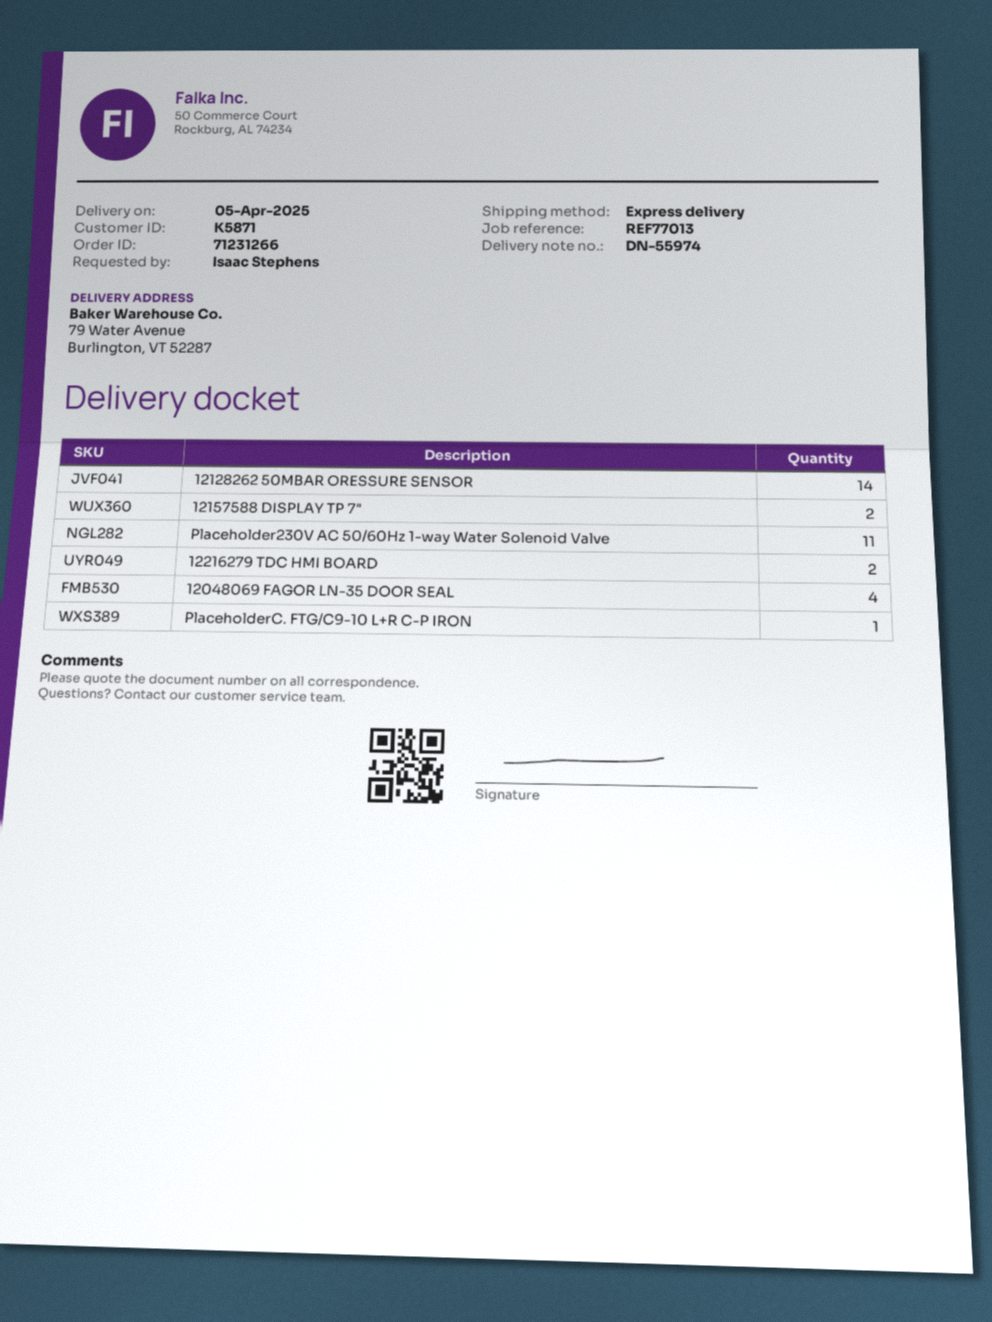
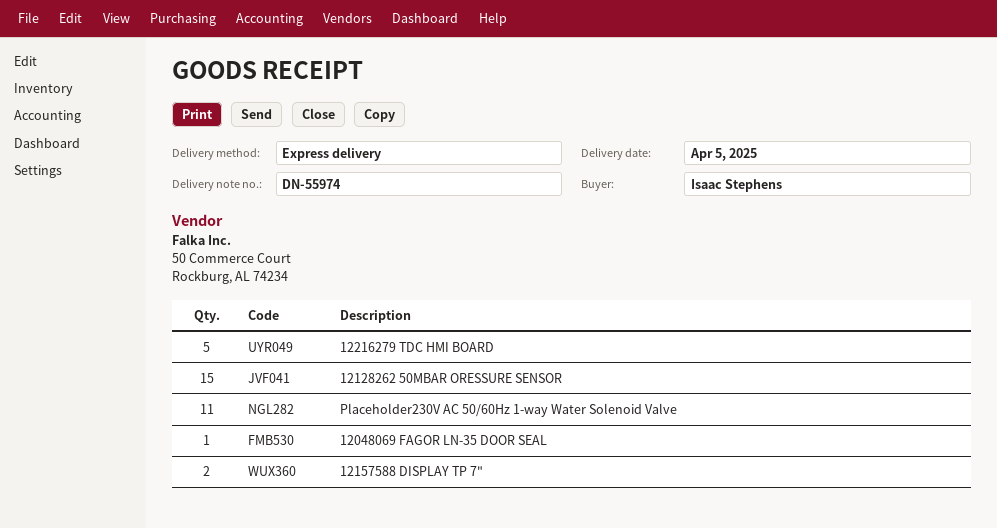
12128262 50MBAR ORESSURE SENSOR: 14 -> 15
12216279 TDC HMI BOARD: 2 -> 5
12048069 FAGOR LN-35 DOOR SEAL: 4 -> 1
PlaceholderC. FTG/C9-10 L+R C-P IRON: 1 -> none

